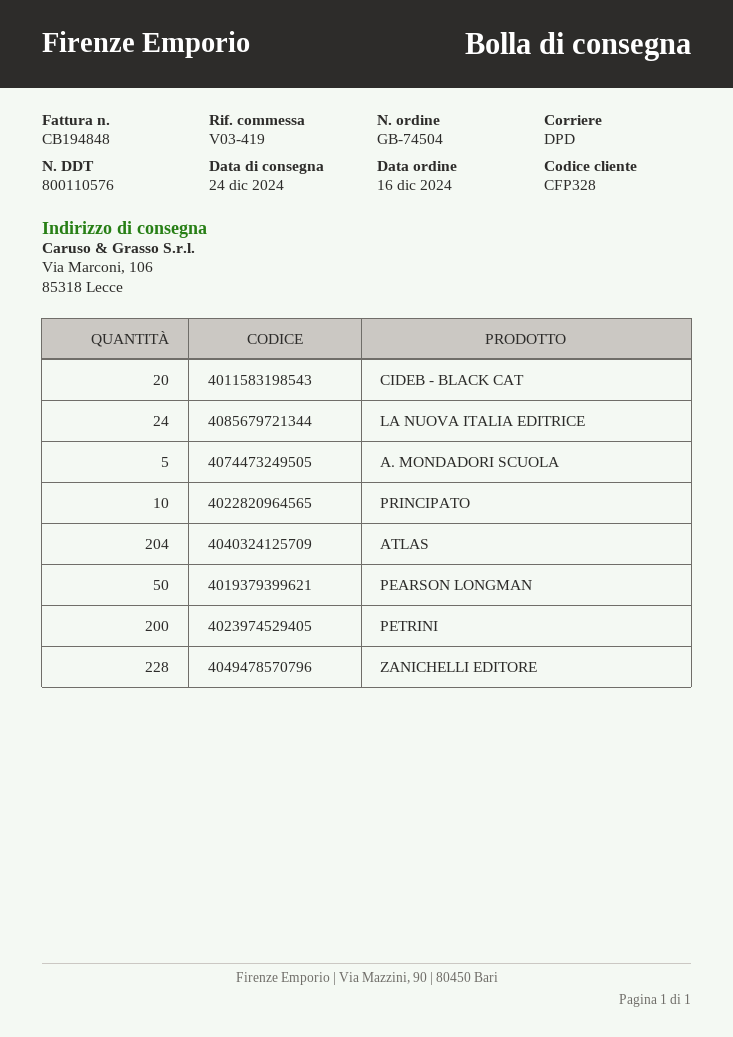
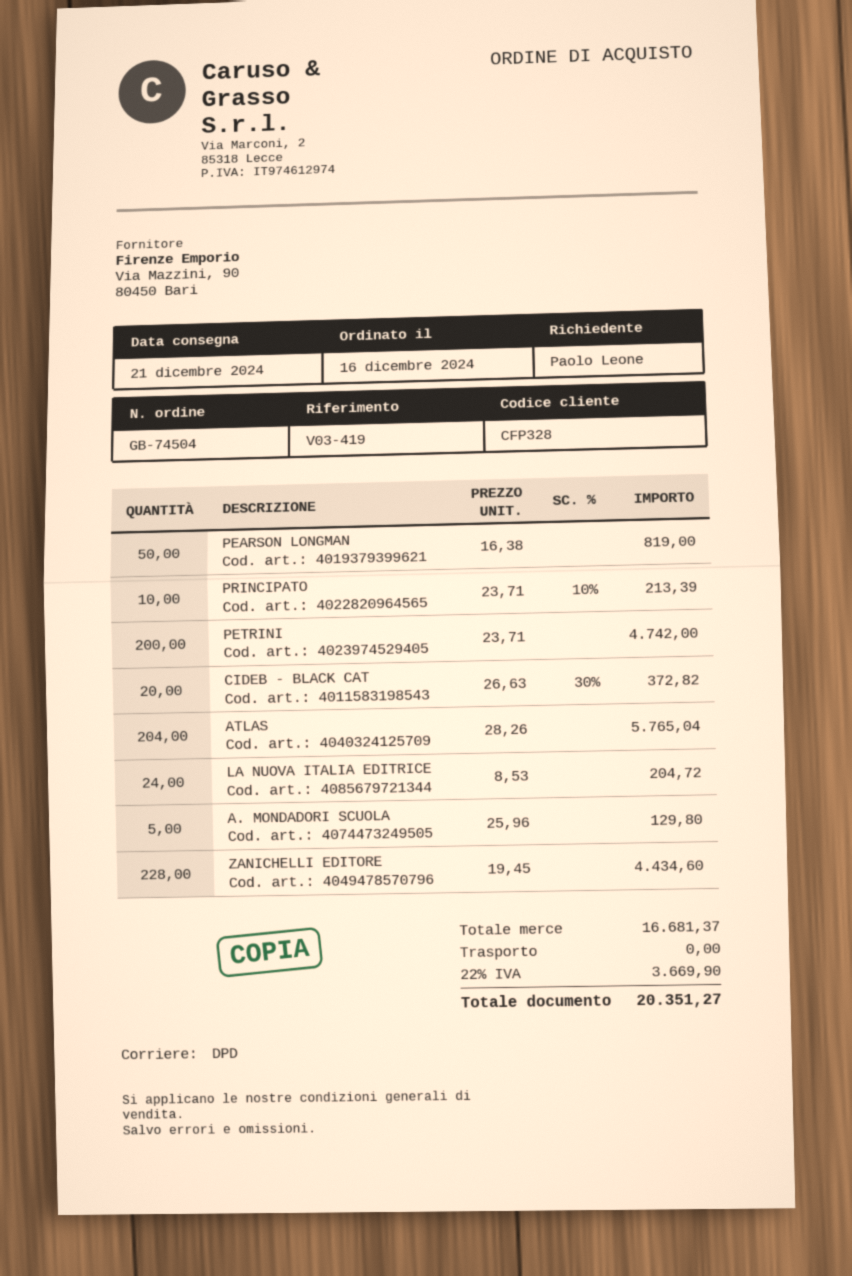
delivery date: 2024-12-24 -> 2024-12-21

